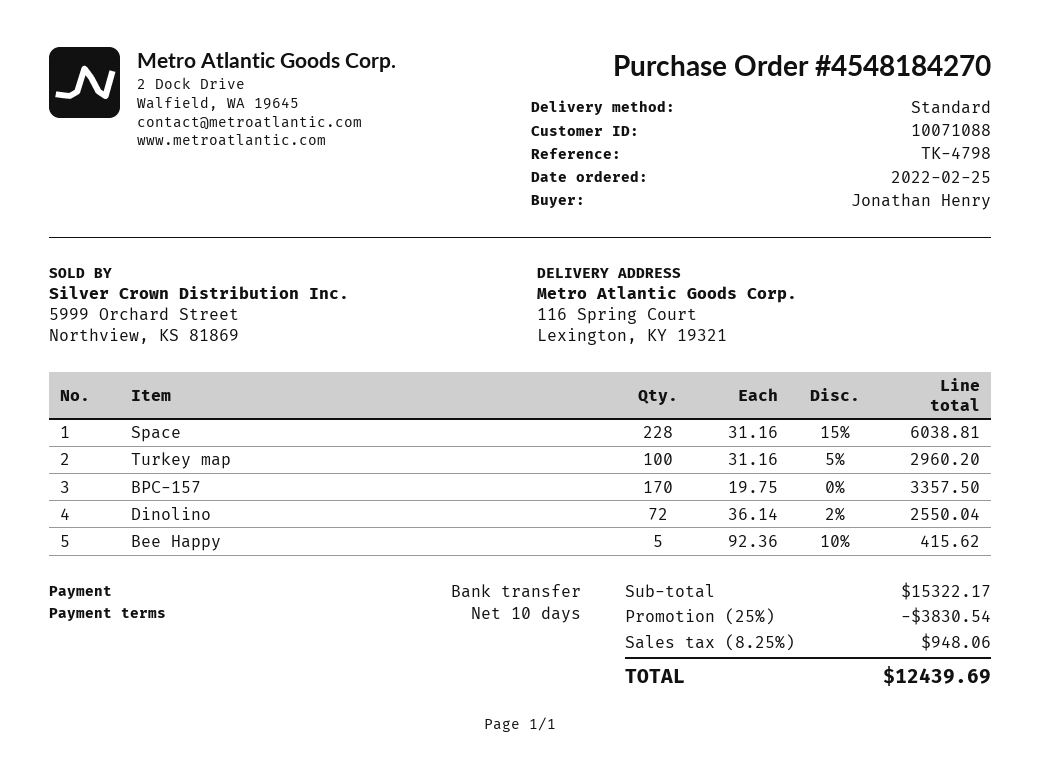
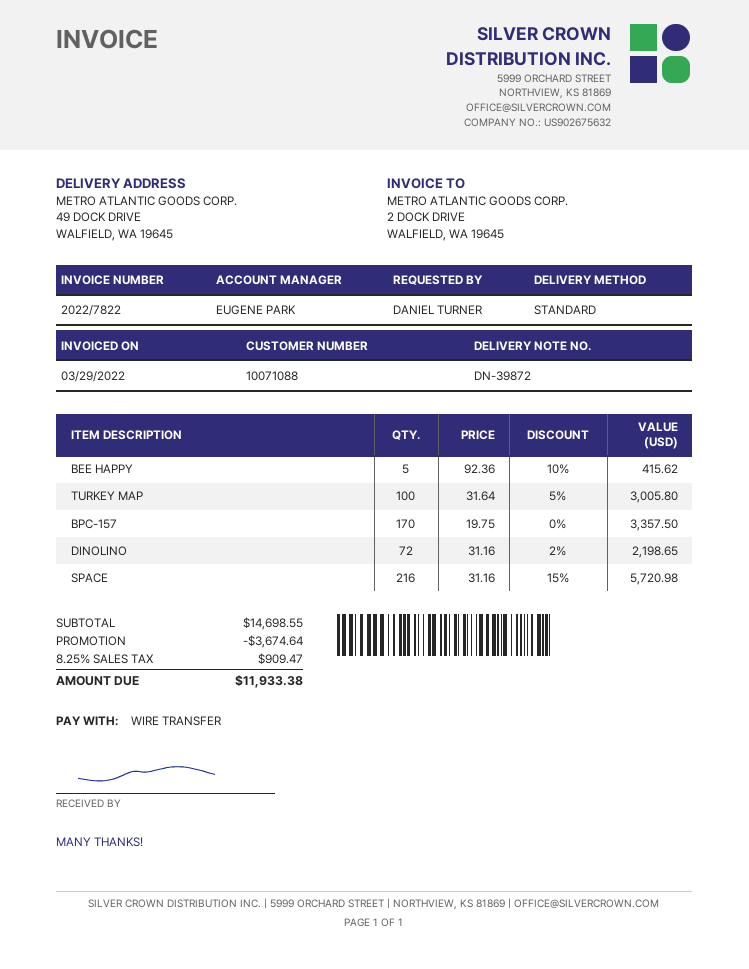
ordered by: Jonathan Henry -> DANIEL TURNER
ship to: 116 Spring Court, Lexington, KY 19321 -> 49 DOCK DRIVE, WALFIELD, WA 19645
Space: 228 x 31.16 - 15% = 6038.81 -> 216 x 31.16 - 15% = 5720.98
Turkey map: 100 x 31.16 - 5% = 2960.20 -> 100 x 31.64 - 5% = 3005.80
Dinolino: 72 x 36.14 - 2% = 2550.04 -> 72 x 31.16 - 2% = 2198.65
subtotal: 15322.17 -> 14698.55
discount: 3830.54 -> 3674.64
tax: 8.25% = 948.06 -> 8.25% = 909.47
total: 12439.69 -> 11933.38

